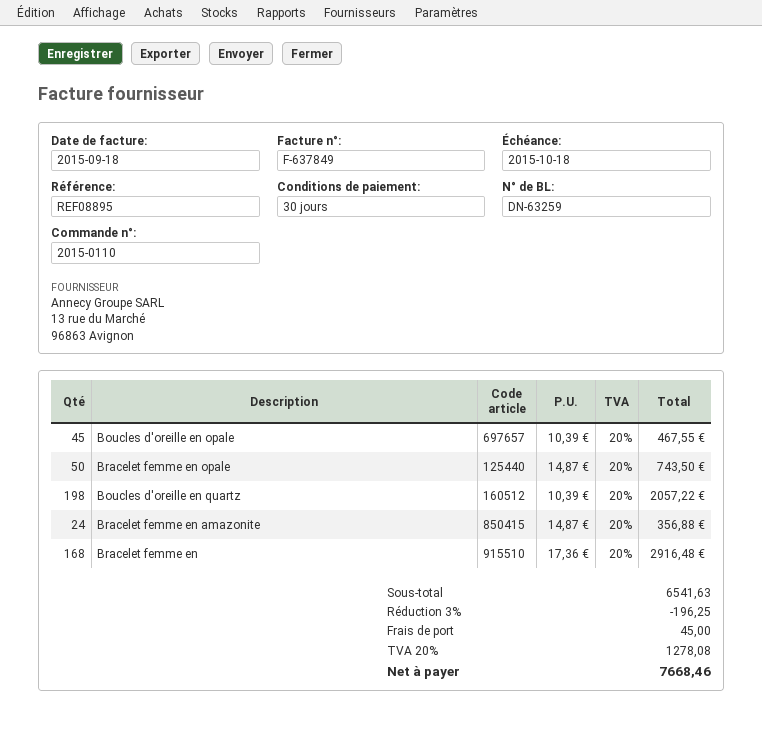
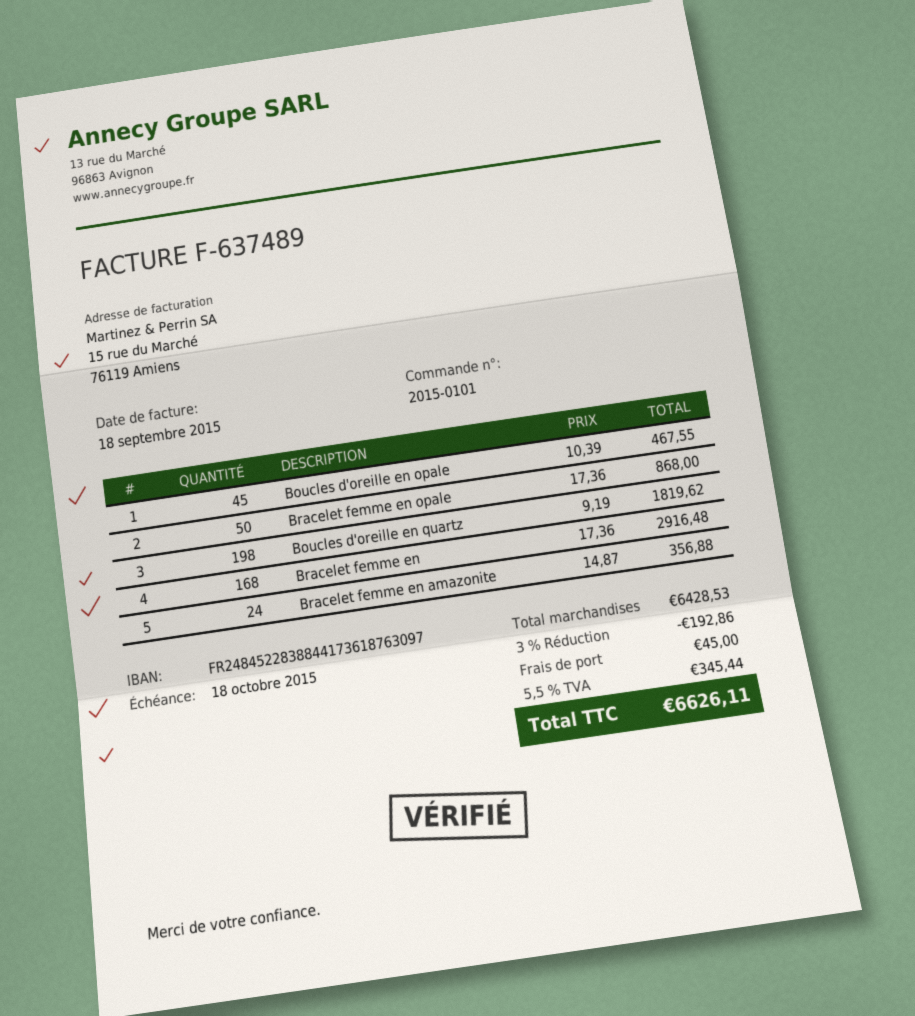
order number: 2015-0110 -> 2015-0101
invoice number: F-637849 -> F-637489
Bracelet femme en opale: 50 x 14.87 = 743.50 -> 50 x 17.36 = 868.00
Boucles d'oreille en quartz: 198 x 10.39 = 2057.22 -> 198 x 9.19 = 1819.62
subtotal: 6541.63 -> 6428.53
discount: 3% = 196.25 -> 3% = 192.86
tax: 20% = 1278.08 -> 5.5% = 345.44
total: 7668.46 -> 6626.11

